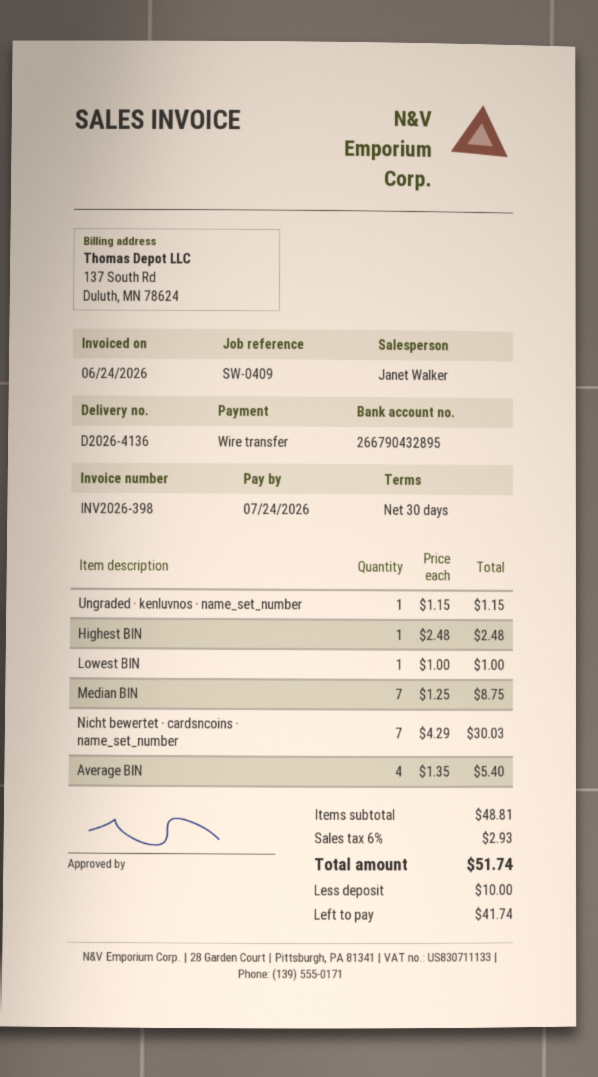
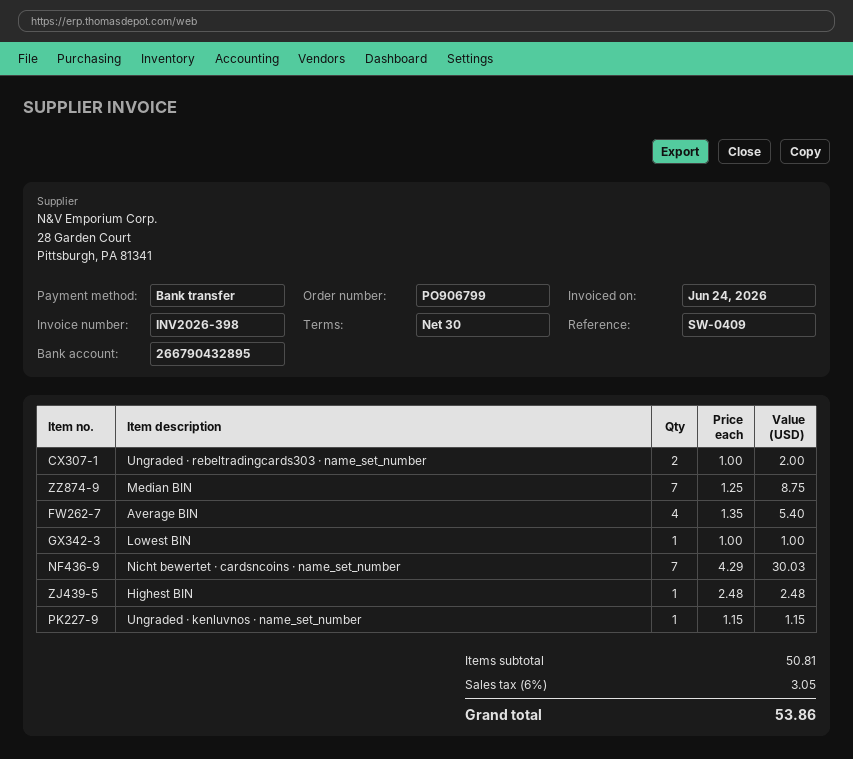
Ungraded · rebeltradingcards303 · name_set_number: none -> 2 x 1.00 = 2.00
subtotal: 48.81 -> 50.81
tax: 6% = 2.93 -> 6% = 3.05
total: 51.74 -> 53.86

